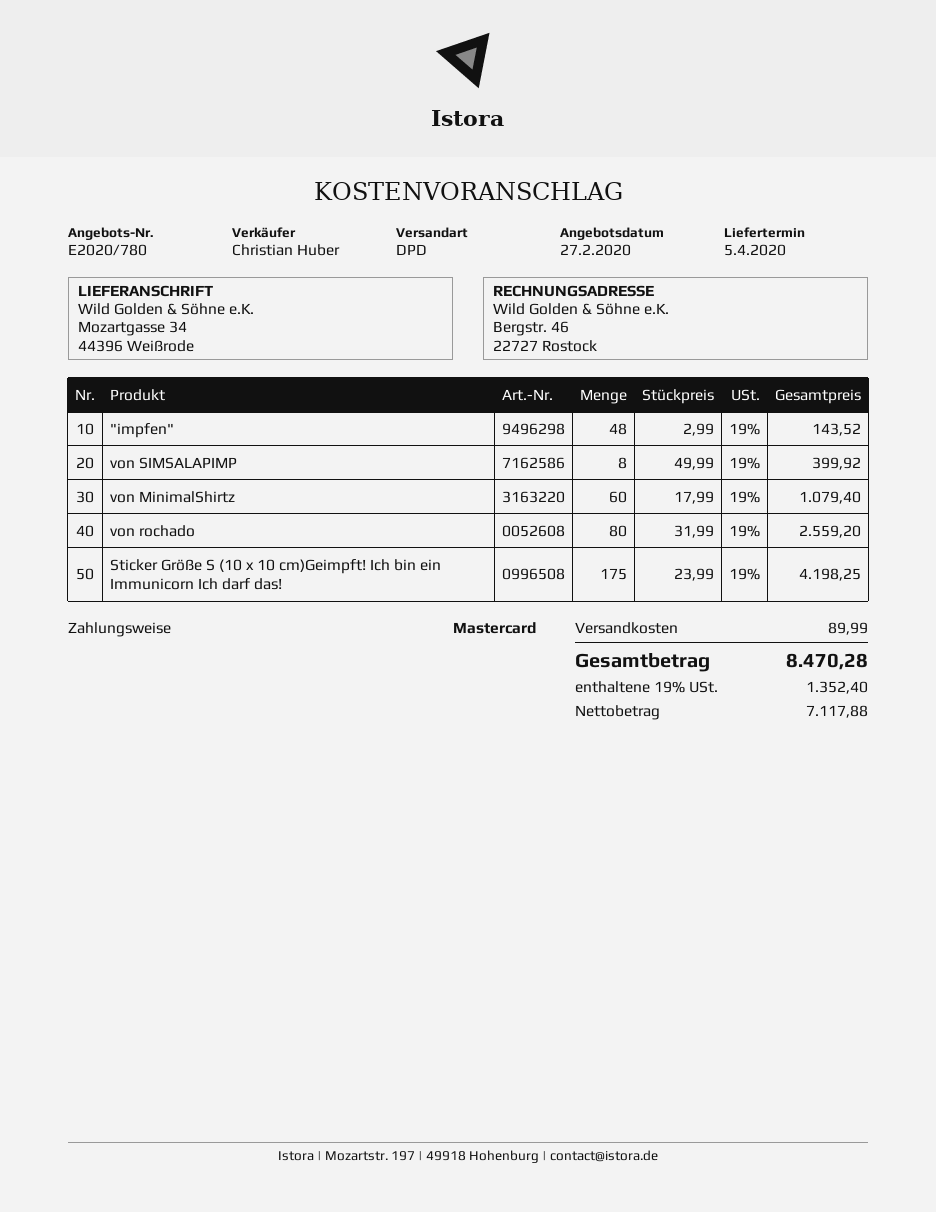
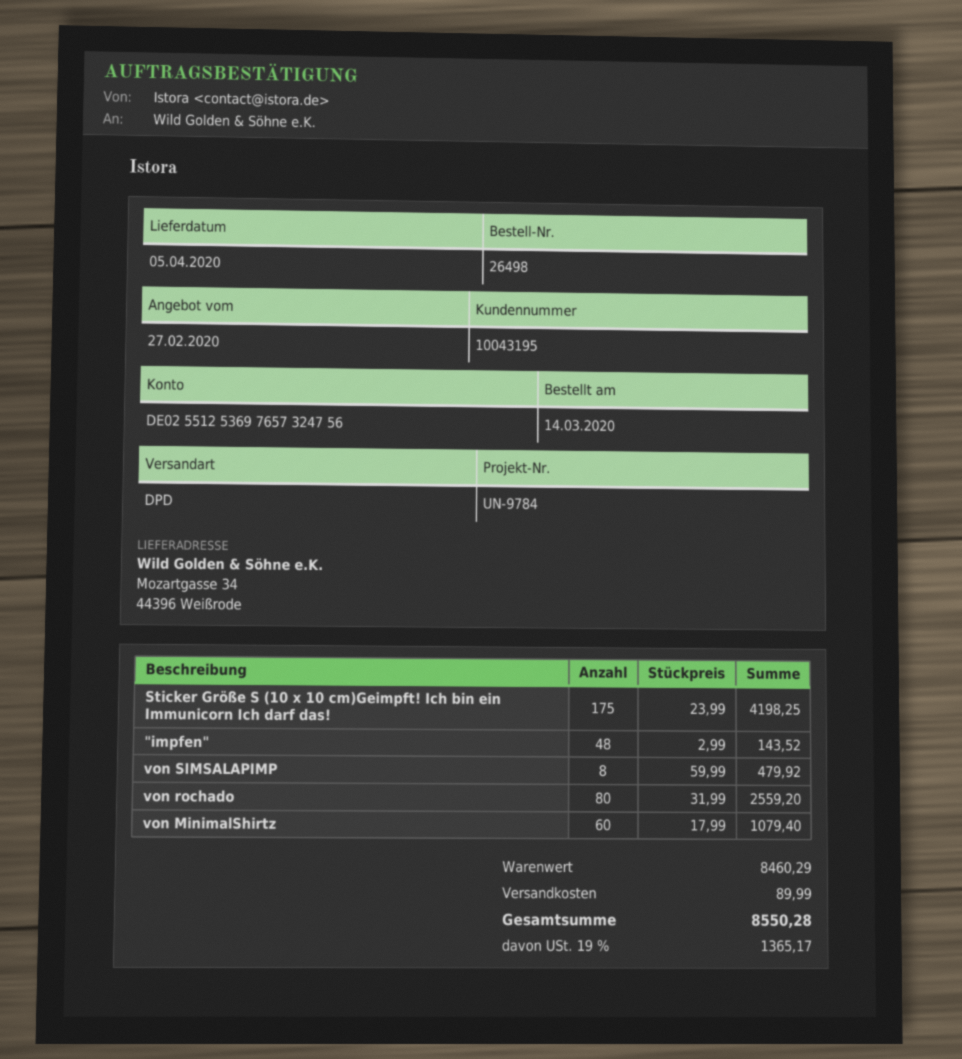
von SIMSALAPIMP: 8 x 49.99 = 399.92 -> 8 x 59.99 = 479.92
tax: 19% = 1352.40 -> 19% = 1365.17
total: 8470.28 -> 8550.28

